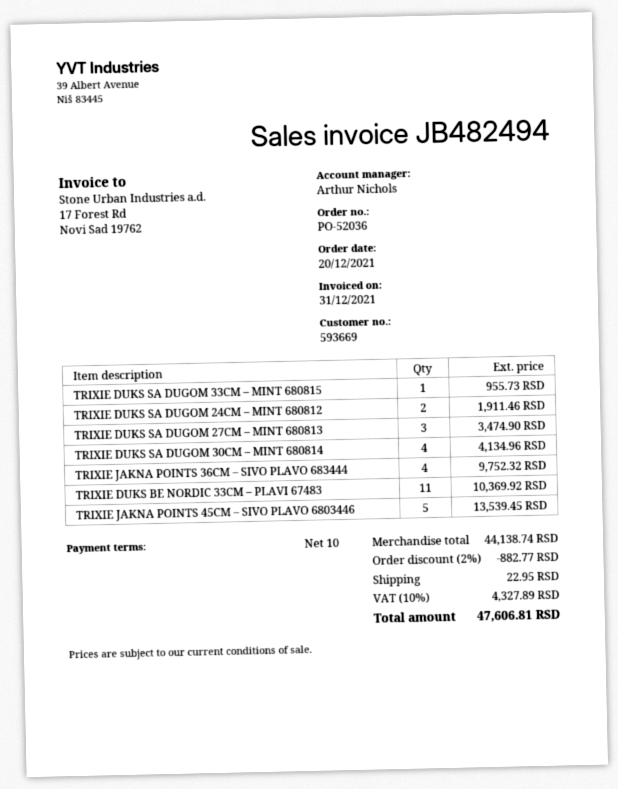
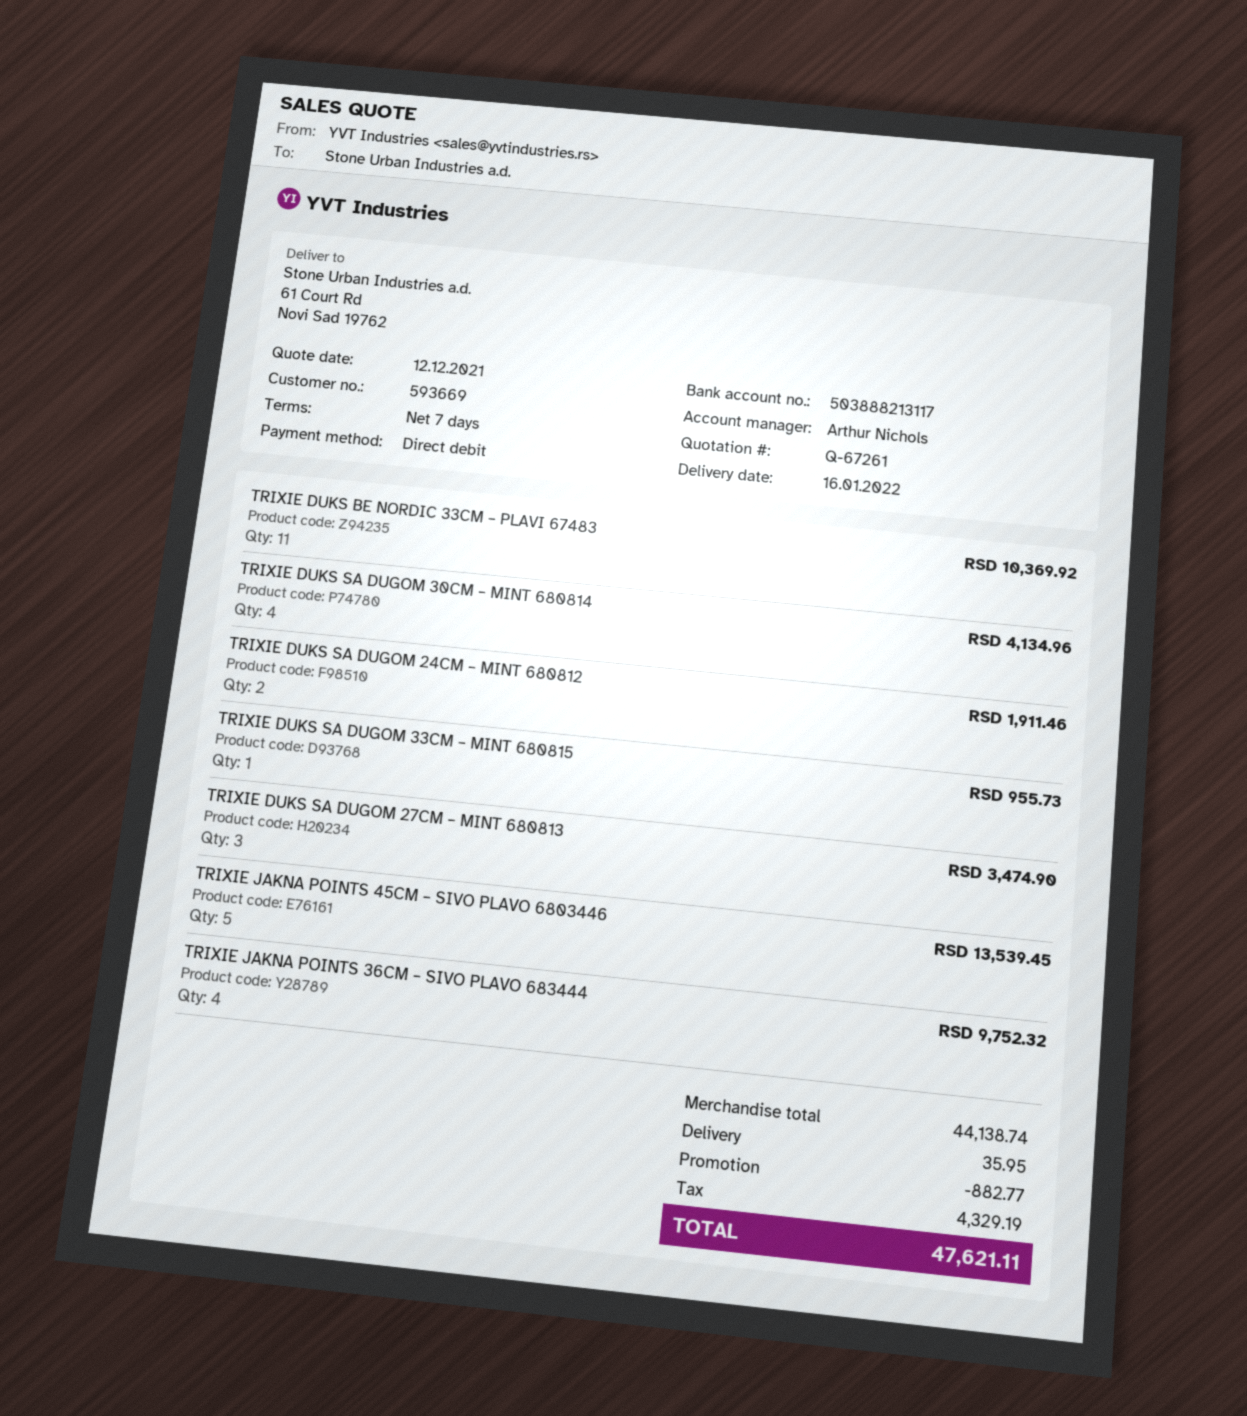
payment terms: 10 days -> 7 days
shipping: 22.95 -> 35.95
tax: 4327.89 -> 4329.19
total: 47606.81 -> 47621.11

